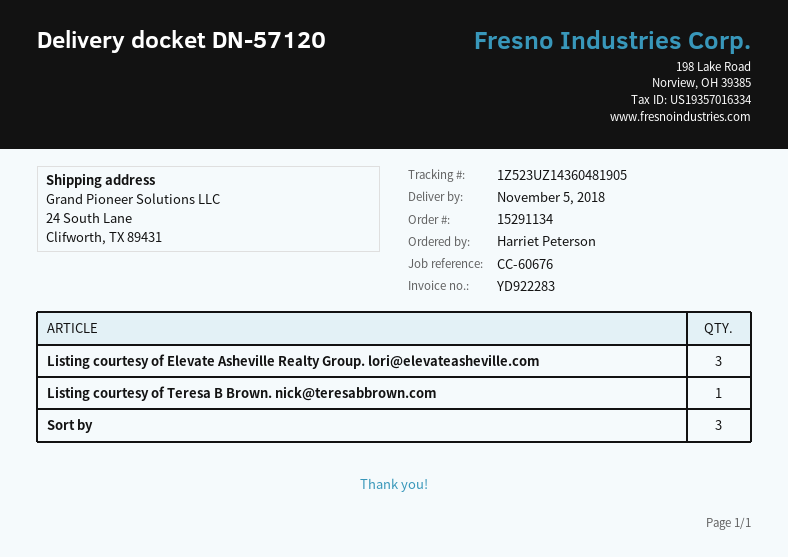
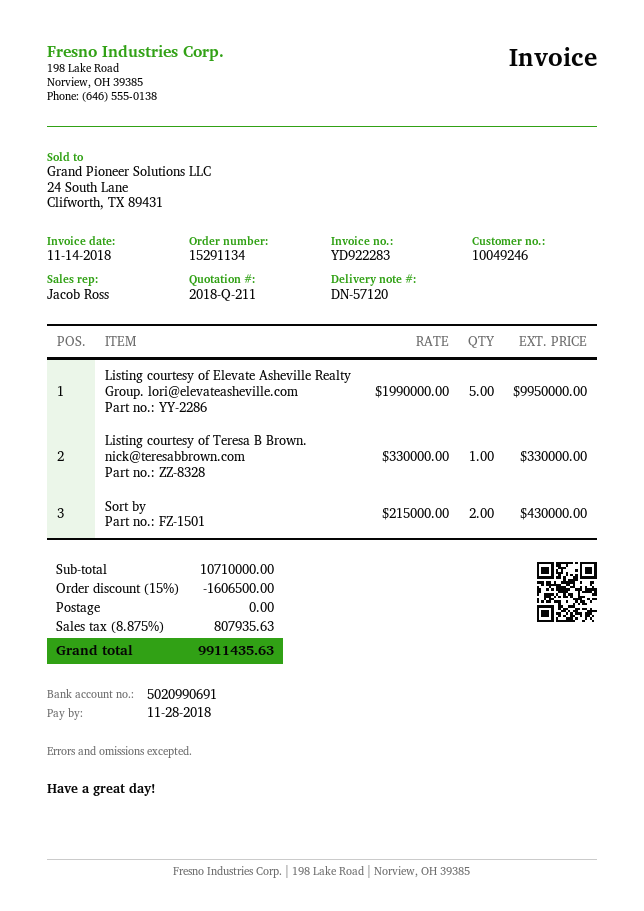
Listing courtesy of Elevate Asheville Realty Group. lori@elevateasheville.com: 3 -> 5
Sort by: 3 -> 2

